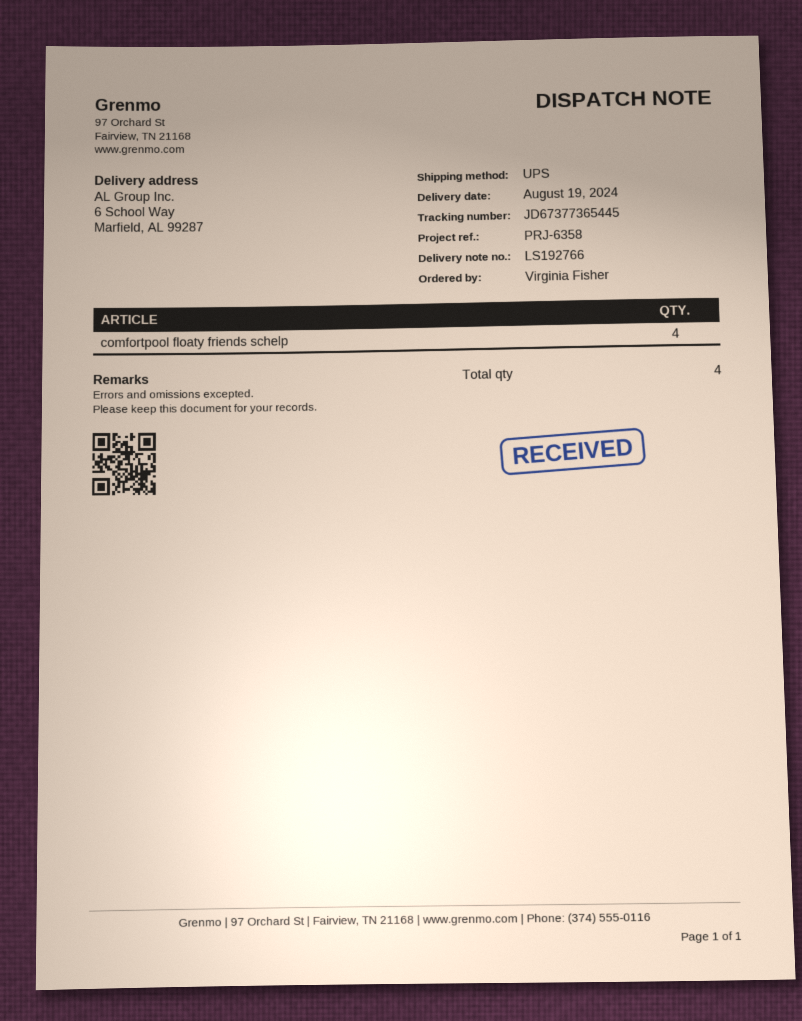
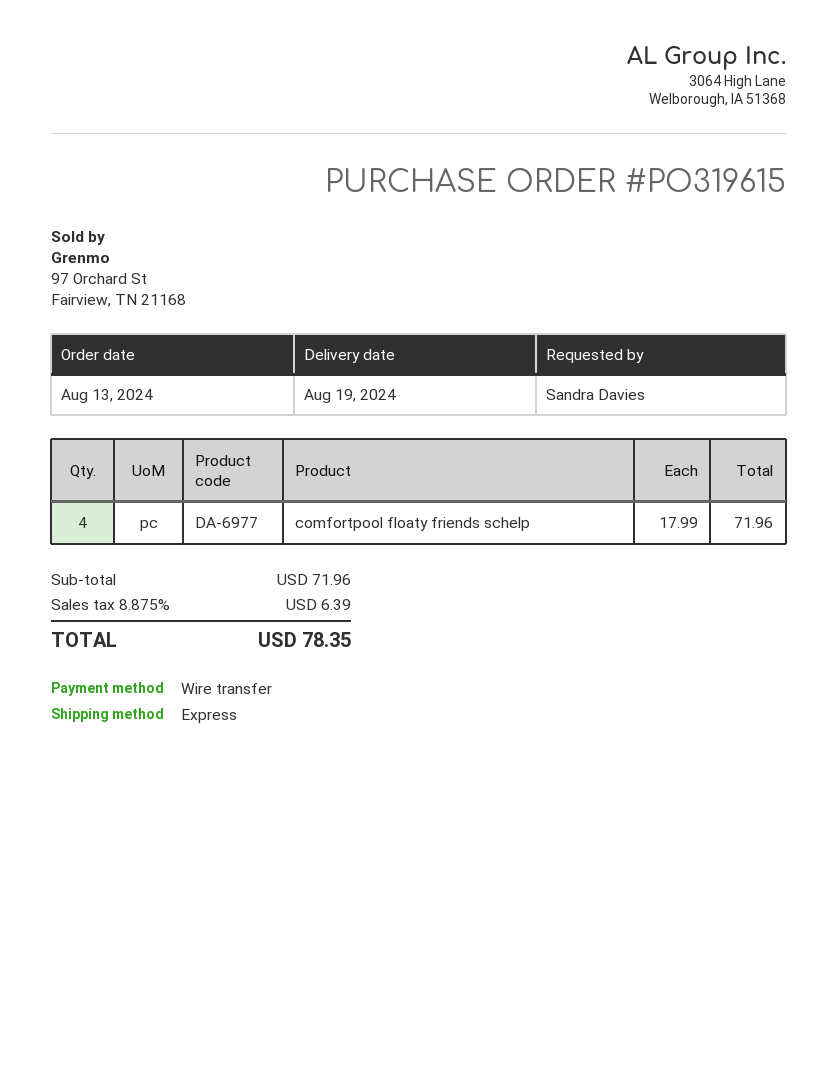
ordered by: Virginia Fisher -> Sandra Davies
shipping method: UPS -> express

